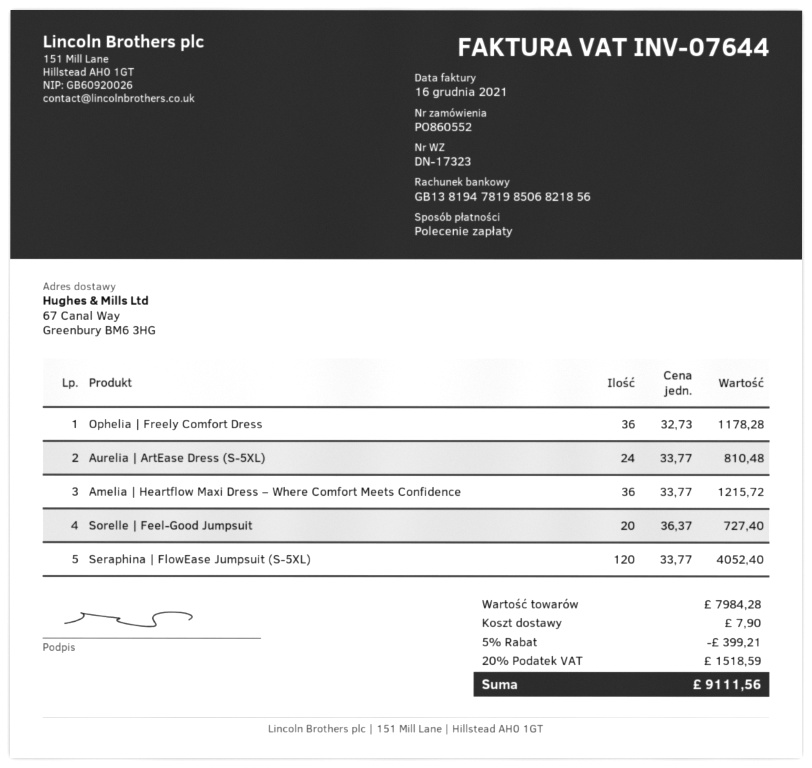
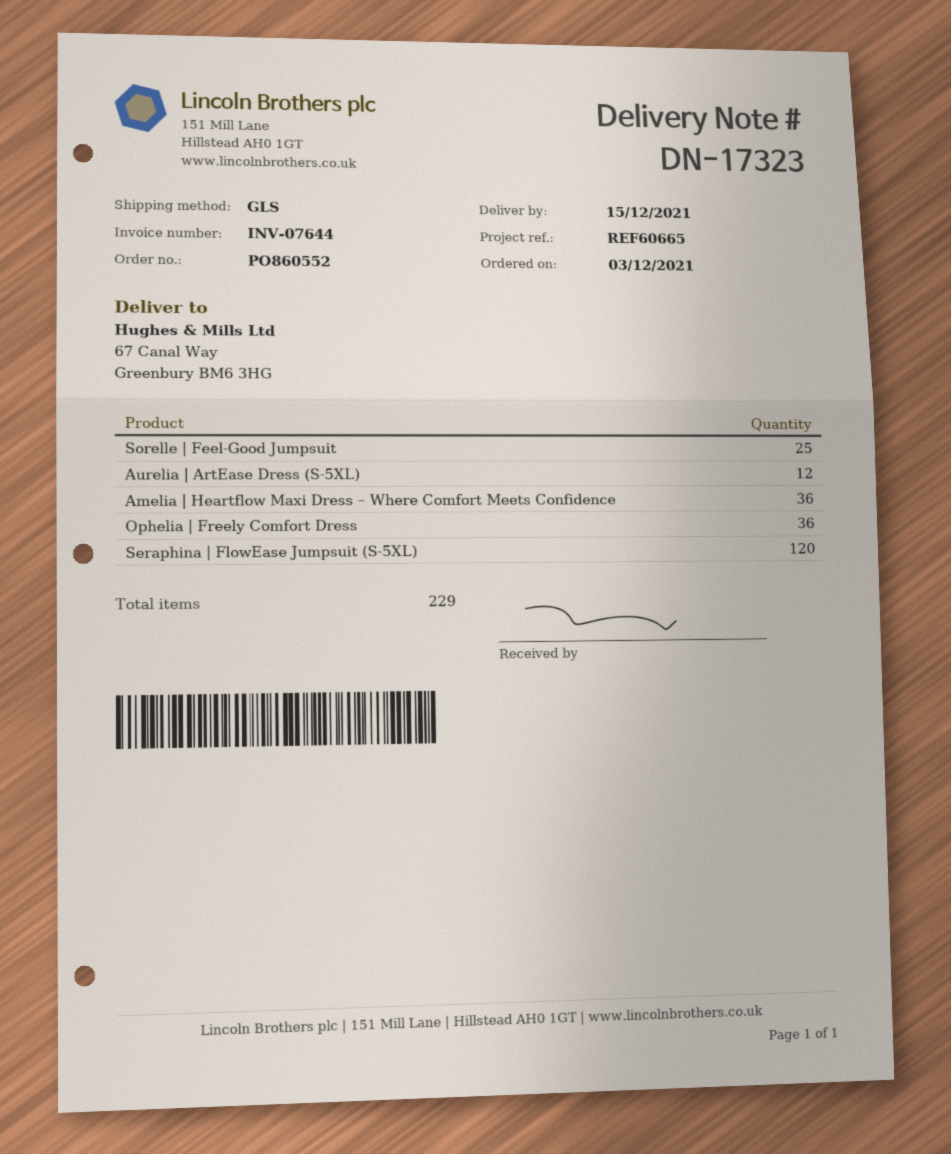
Aurelia | ArtEase Dress (S-5XL): 24 -> 12
Sorelle | Feel-Good Jumpsuit: 20 -> 25

